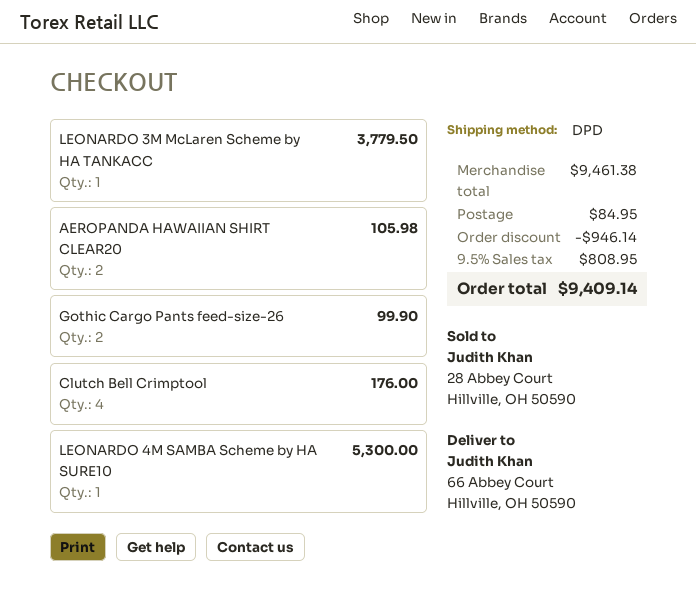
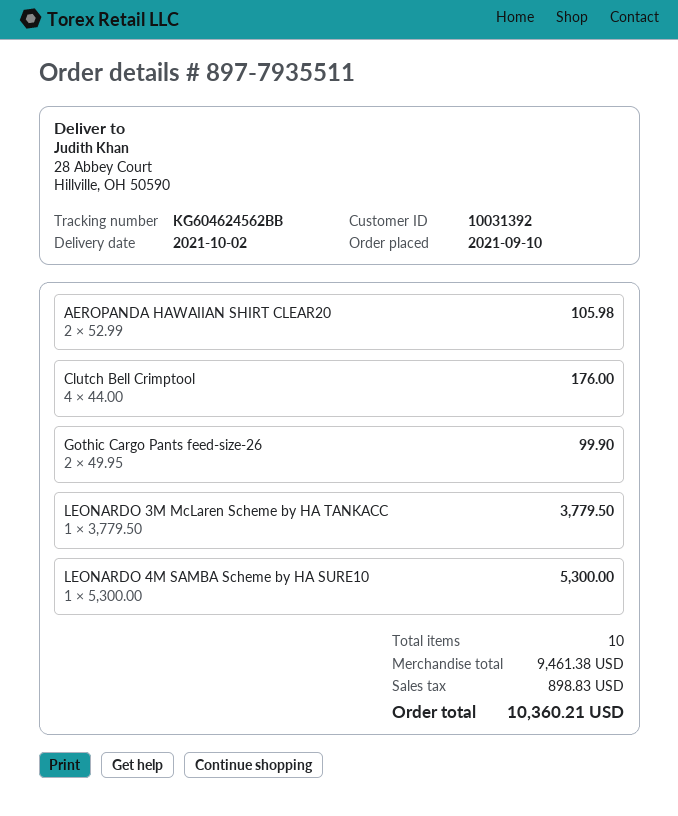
ship to: 66 Abbey Court, Hillville, OH 50590 -> 28 Abbey Court, Hillville, OH 50590
discount: 946.14 -> none
shipping: 84.95 -> none
tax: 808.95 -> 898.83
total: 9409.14 -> 10360.21

